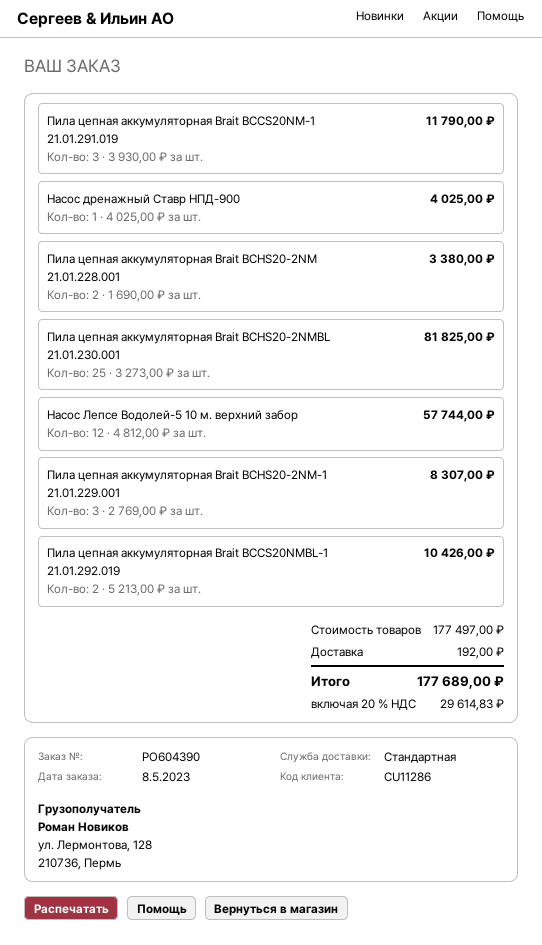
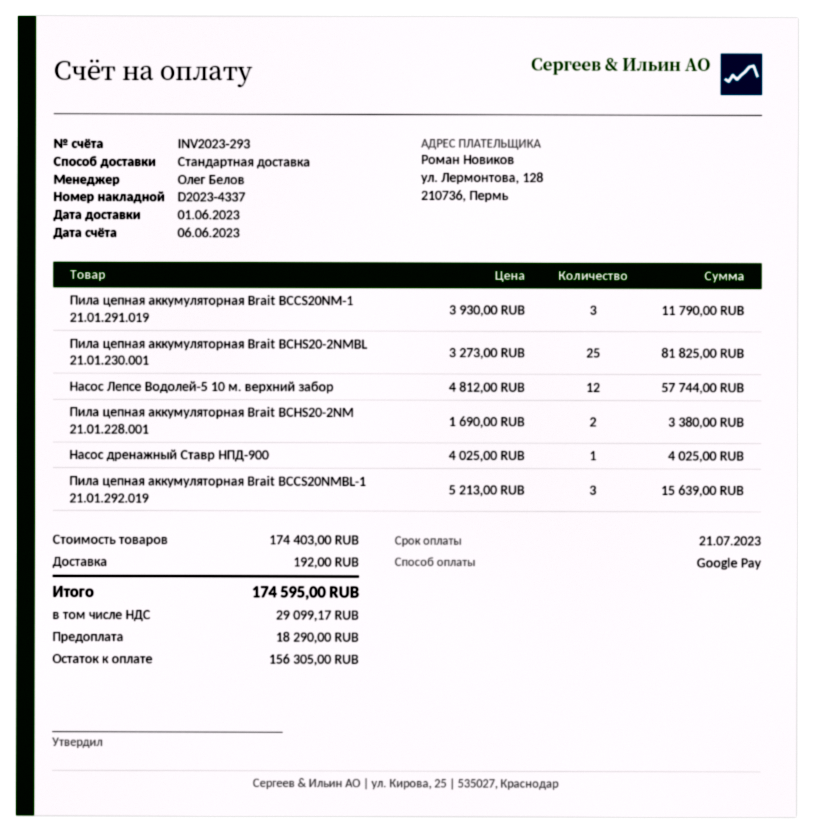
Пила цепная аккумуляторная Brait BCHS20-2NM-1 21.01.229.001: 3 x 2769.00 = 8307.00 -> none
Пила цепная аккумуляторная Brait BCCS20NMBL-1 21.01.292.019: 2 x 5213.00 = 10426.00 -> 3 x 5213.00 = 15639.00
subtotal: 177497.00 -> 174403.00
tax: 29614.83 -> 29099.17
total: 177689.00 -> 174595.00

